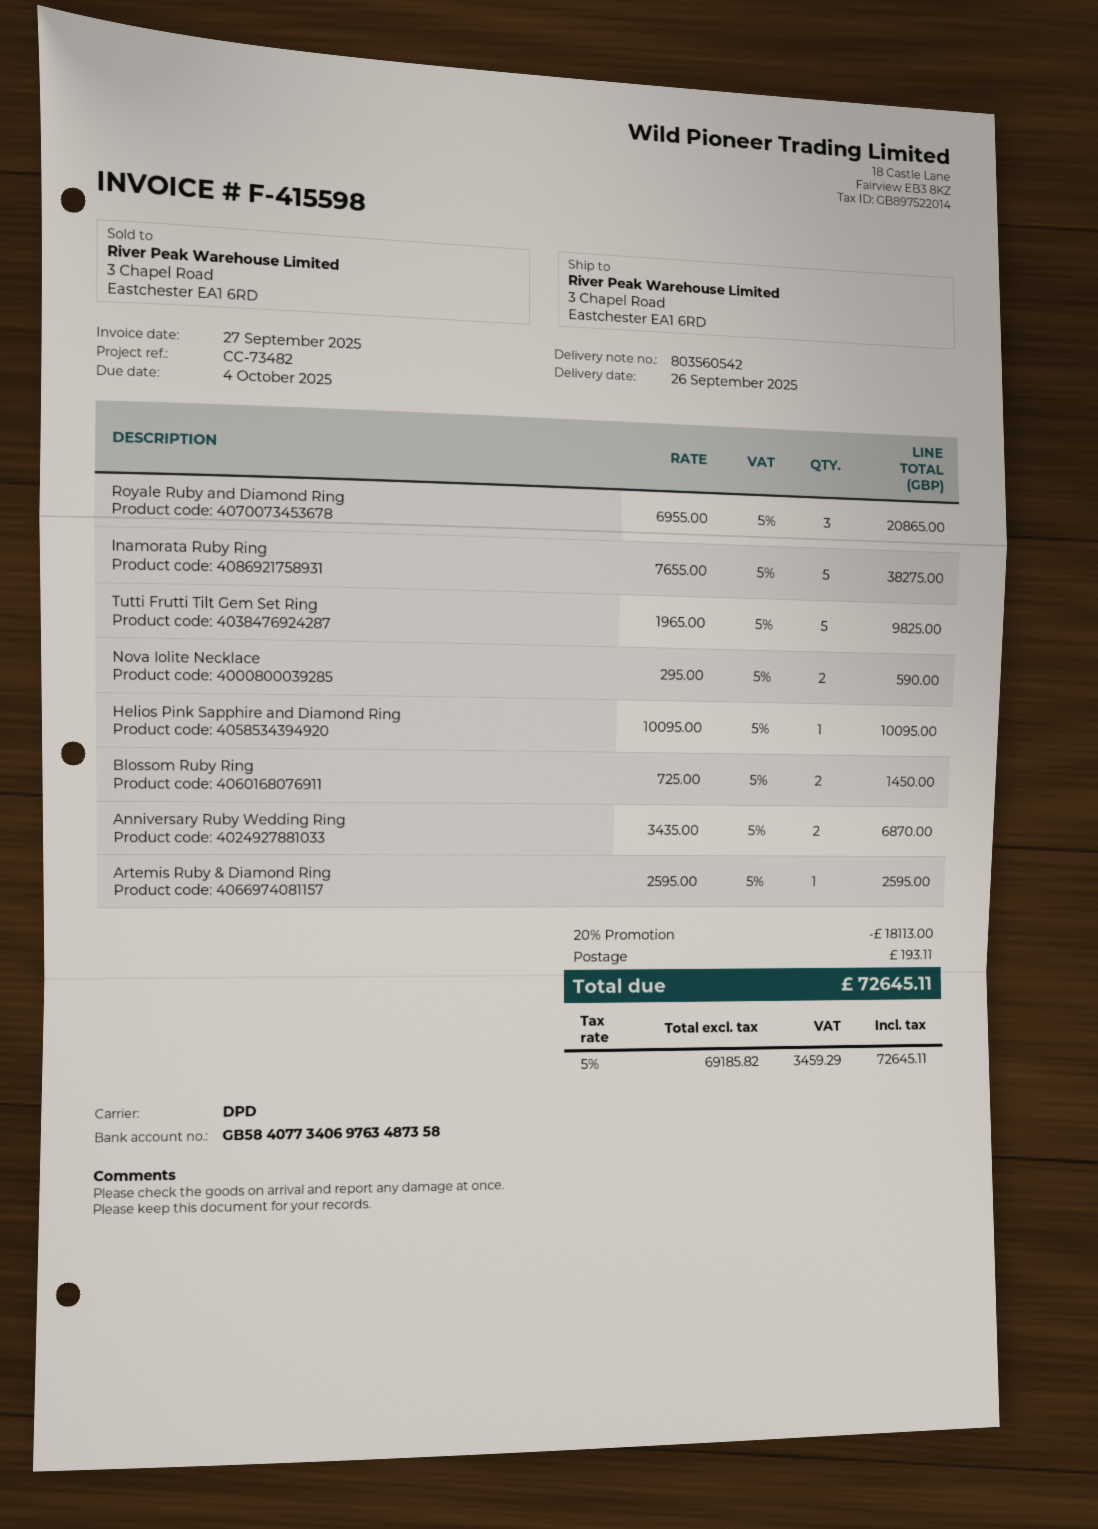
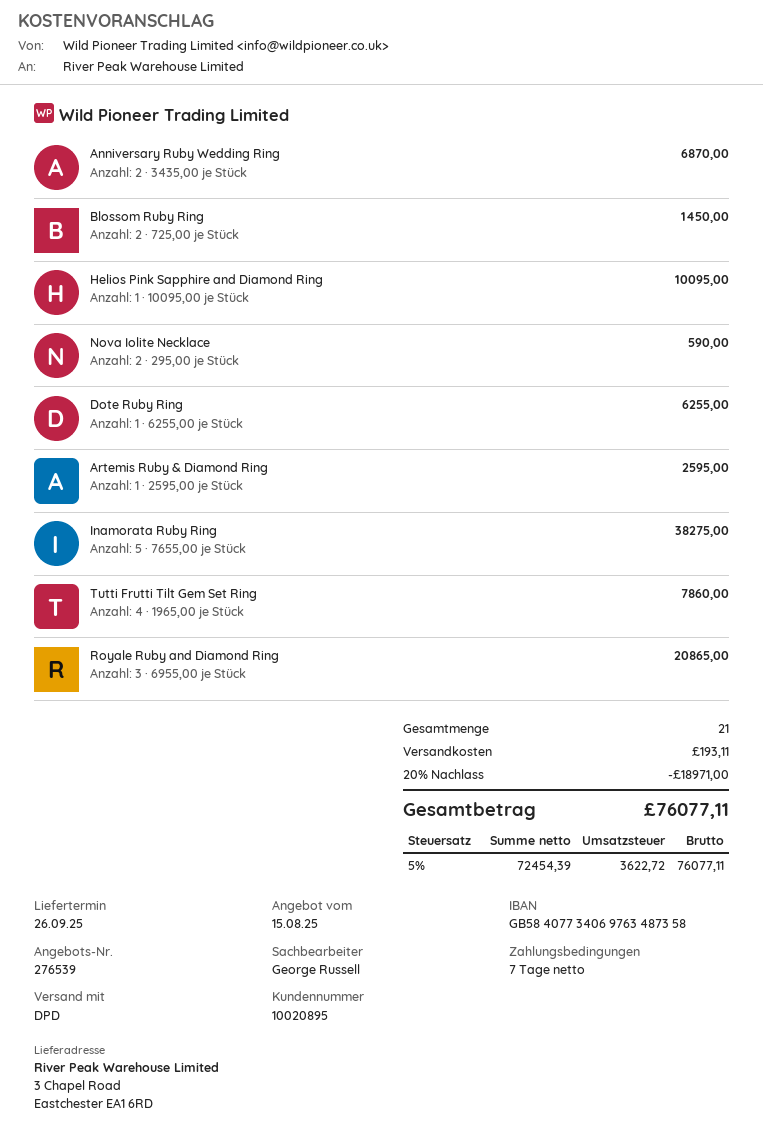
Tutti Frutti Tilt Gem Set Ring: 5 x 1965.00 = 9825.00 -> 4 x 1965.00 = 7860.00
Dote Ruby Ring: none -> 1 x 6255.00 = 6255.00
discount: 20% = 18113.00 -> 20% = 18971.00
net: 69185.82 -> 72454.39
tax: 5% = 3459.29 -> 5% = 3622.72
total: 72645.11 -> 76077.11

